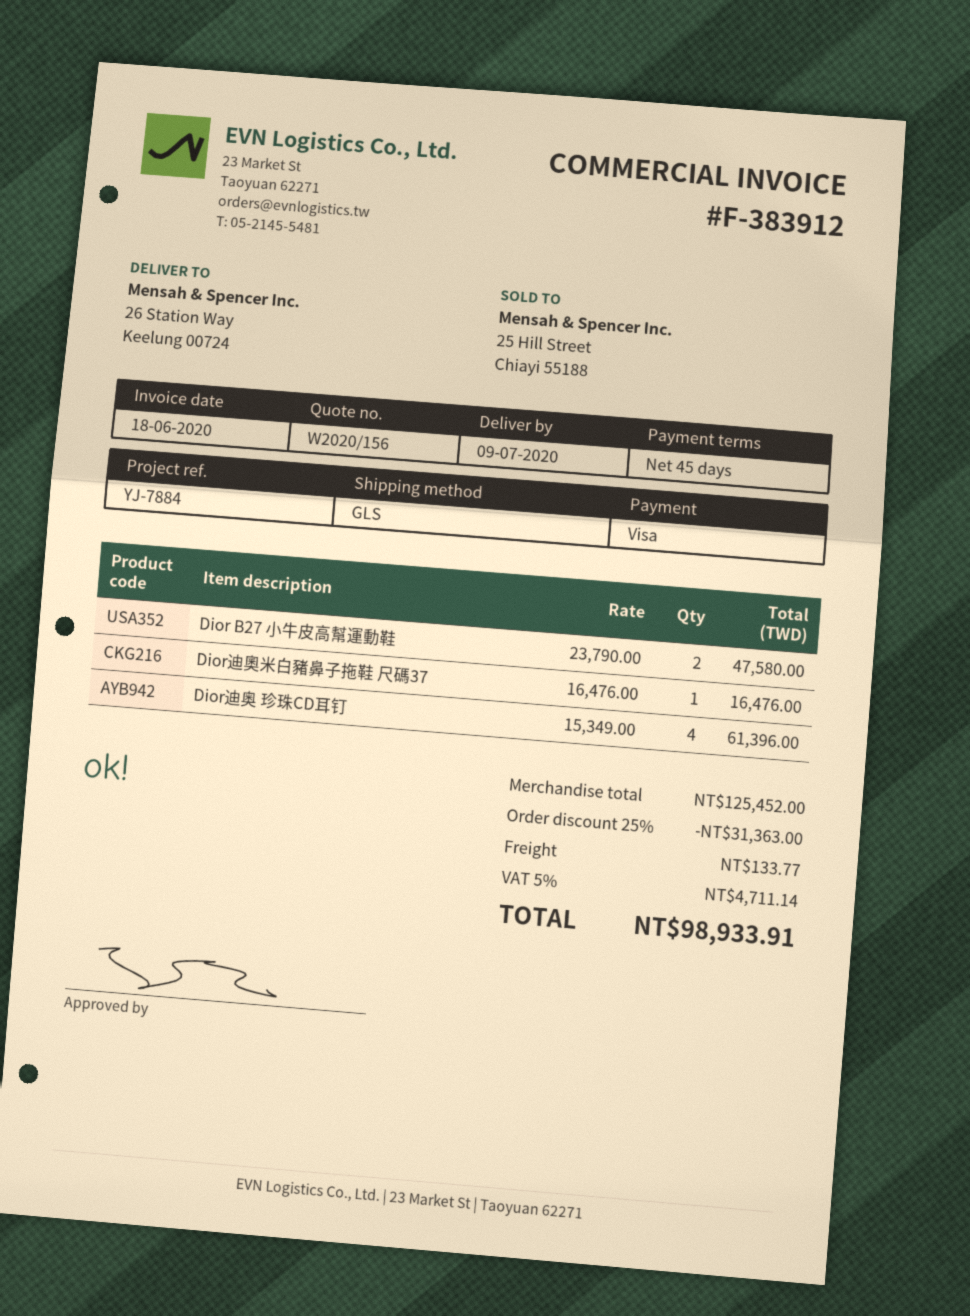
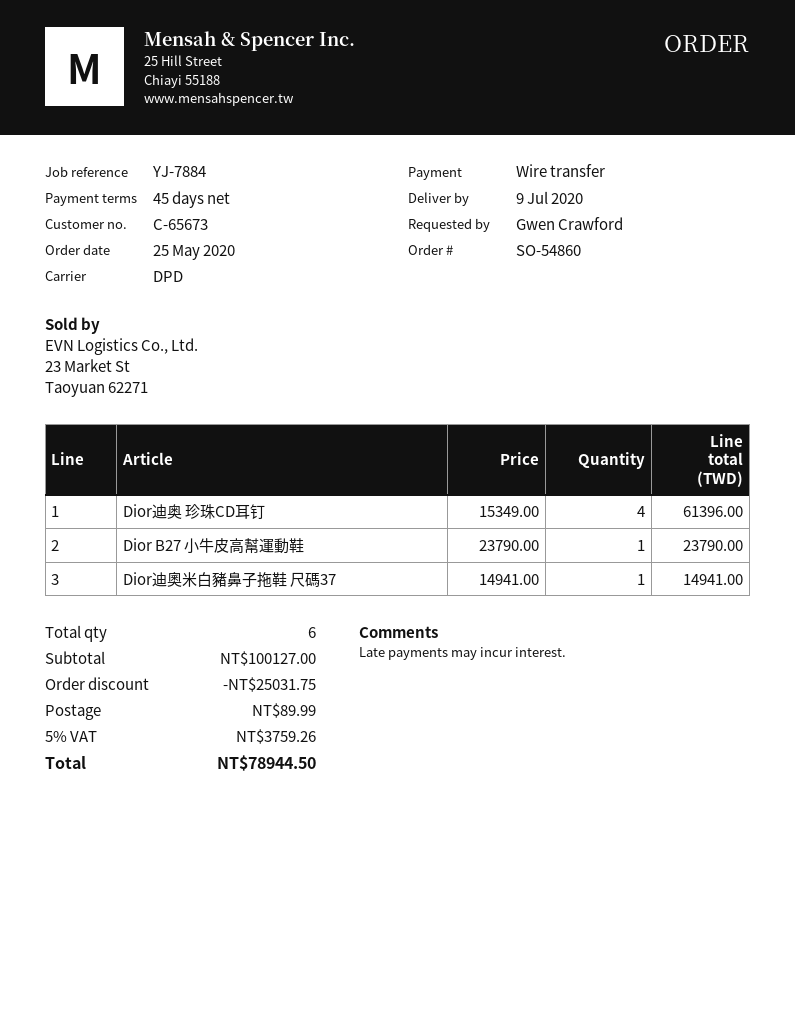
payment method: Visa -> bank transfer
shipping method: GLS -> DPD
Dior B27 小牛皮高幫運動鞋: 2 x 23790.00 = 47580.00 -> 1 x 23790.00 = 23790.00
Dior迪奧米白豬鼻子拖鞋 尺碼37: 1 x 16476.00 = 16476.00 -> 1 x 14941.00 = 14941.00
subtotal: 125452.00 -> 100127.00
discount: 31363.00 -> 25031.75
shipping: 133.77 -> 89.99
tax: 5% = 4711.14 -> 5% = 3759.26
total: 98933.91 -> 78944.50

